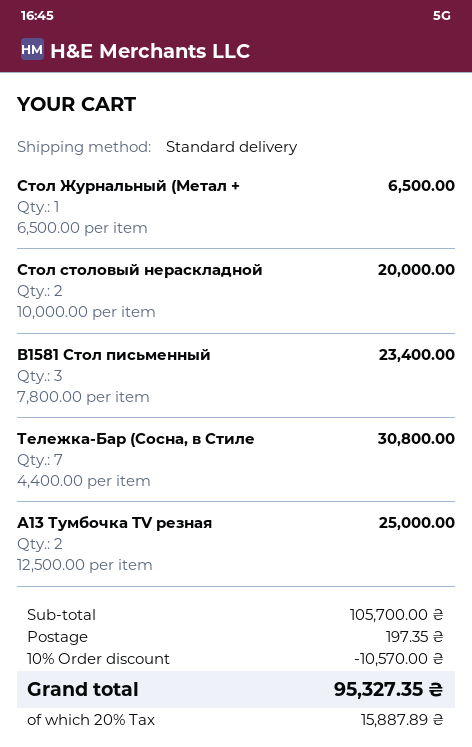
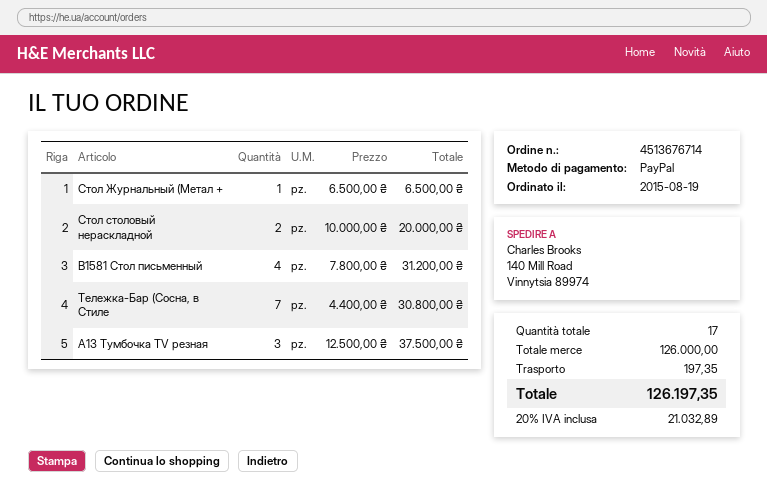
В1581 Стол письменный: 3 x 7800.00 = 23400.00 -> 4 x 7800.00 = 31200.00
А13 Тумбочка TV резная: 2 x 12500.00 = 25000.00 -> 3 x 12500.00 = 37500.00
subtotal: 105700.00 -> 126000.00
discount: 10% = 10570.00 -> none
tax: 20% = 15887.89 -> 20% = 21032.89
total: 95327.35 -> 126197.35

